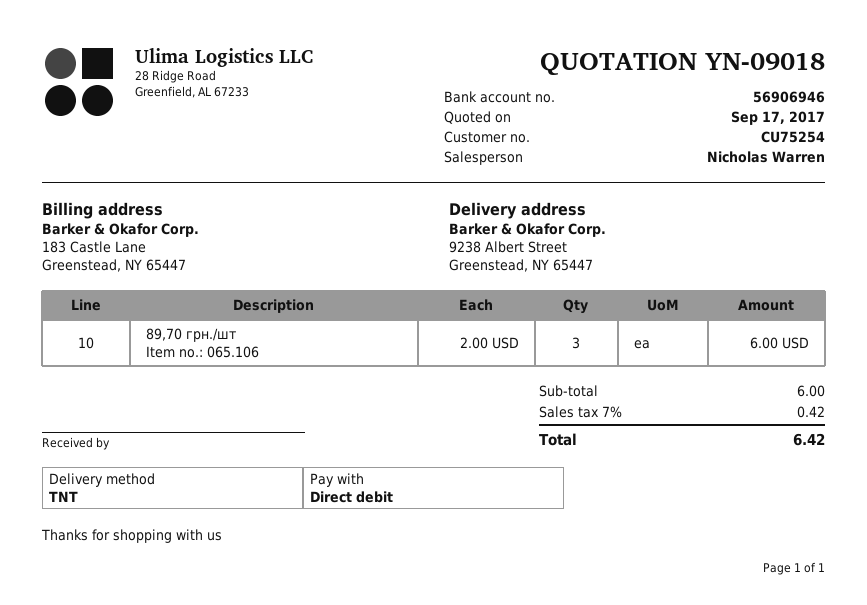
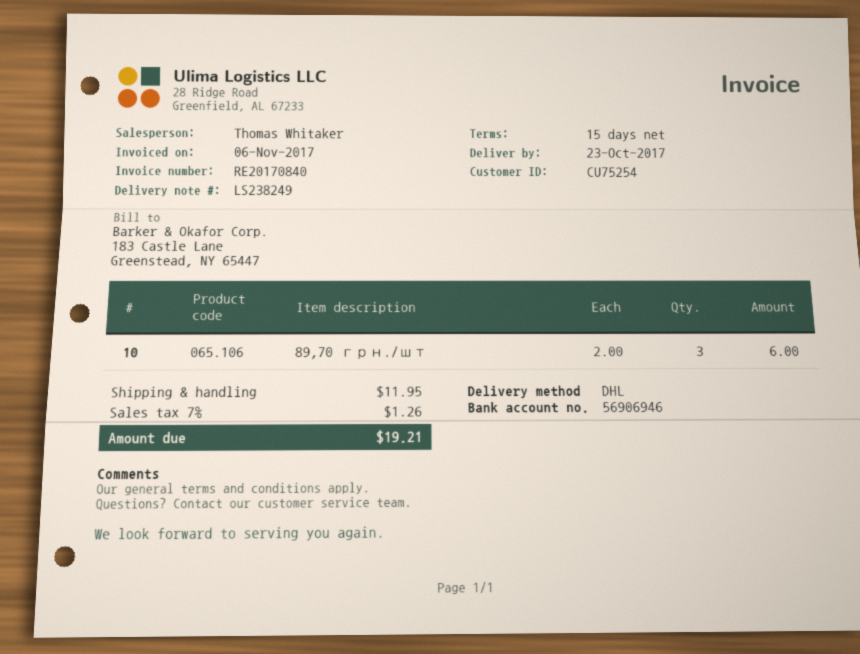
sales rep: Nicholas Warren -> Thomas Whitaker
shipping method: TNT -> DHL
shipping: none -> 11.95
tax: 7% = 0.42 -> 7% = 1.26
total: 6.42 -> 19.21

